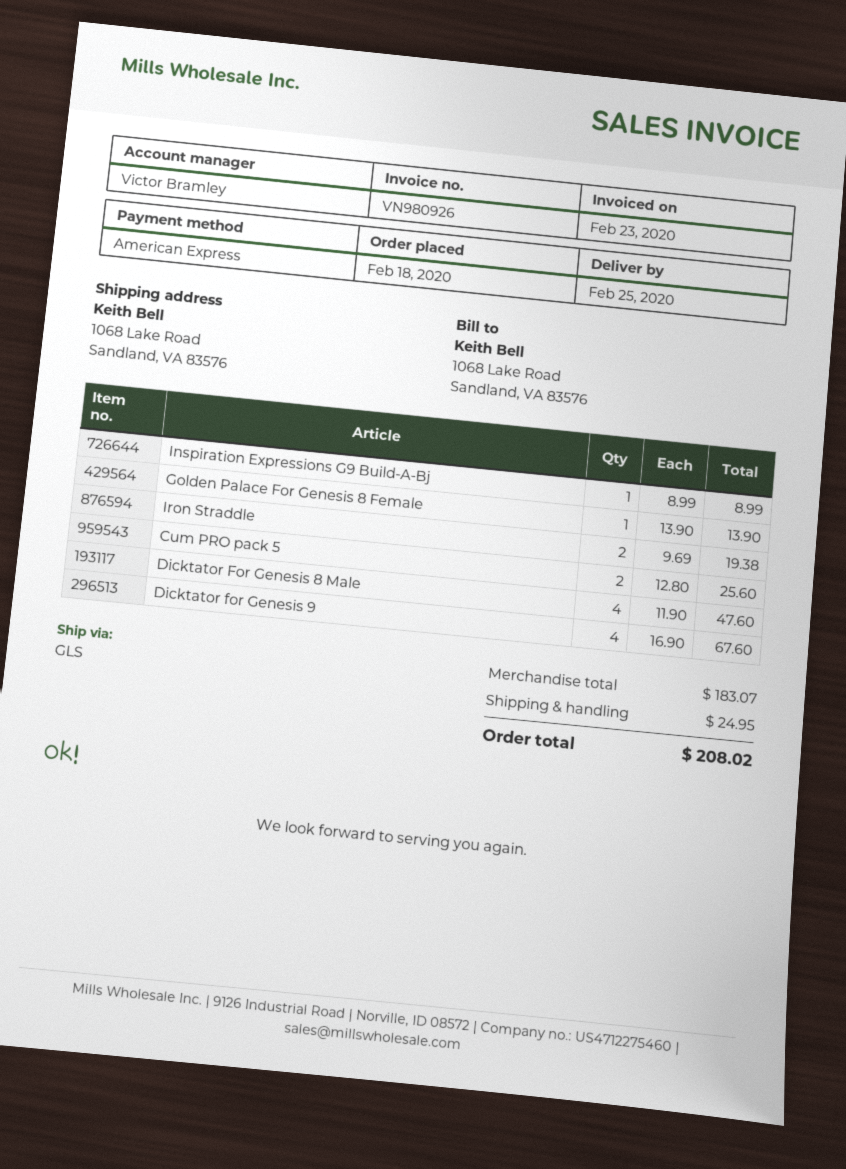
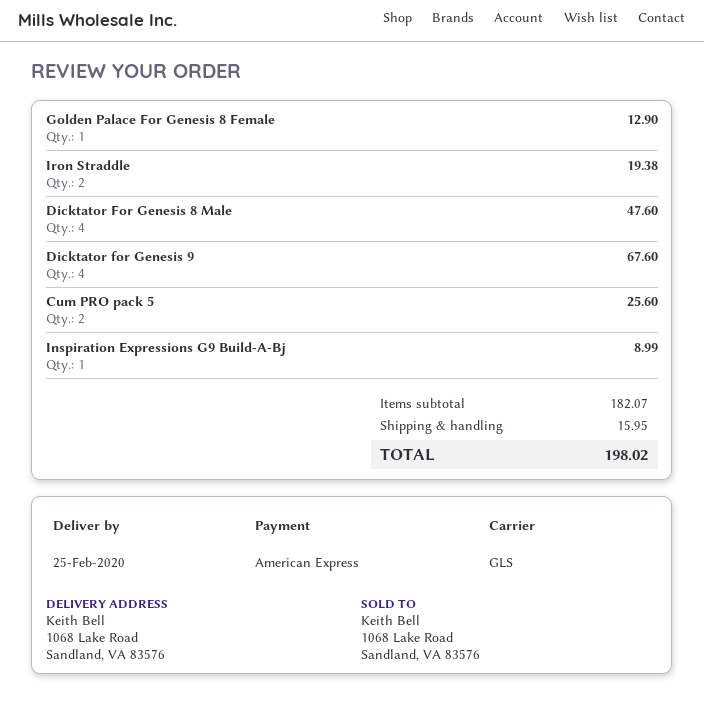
Golden Palace For Genesis 8 Female: 1 for 13.90 -> 1 for 12.90
subtotal: 183.07 -> 182.07
shipping: 24.95 -> 15.95
total: 208.02 -> 198.02

